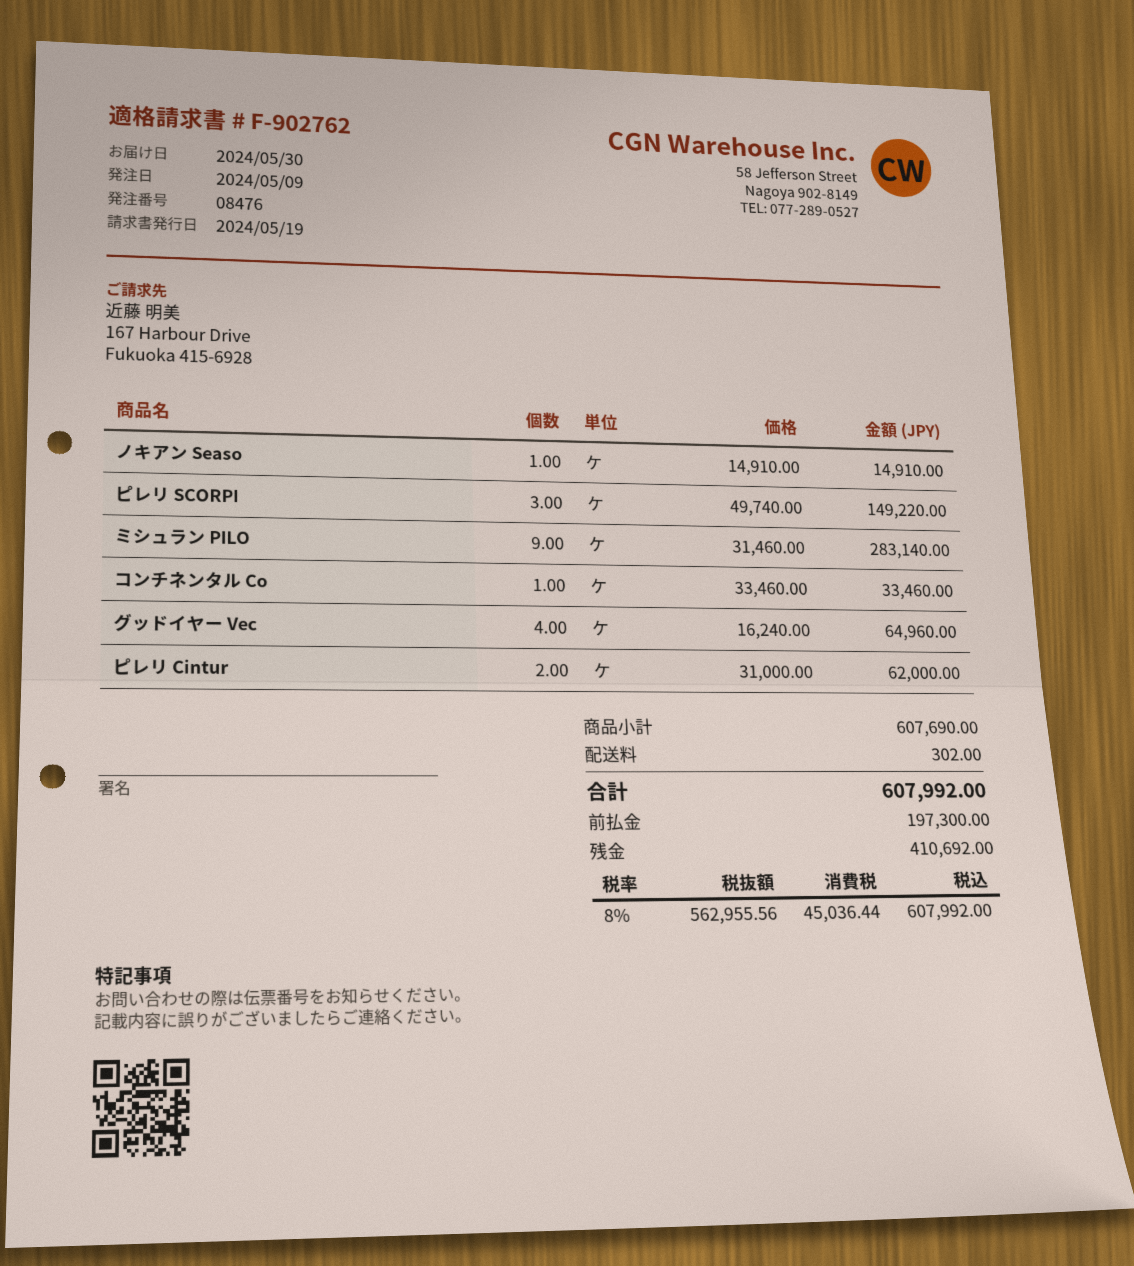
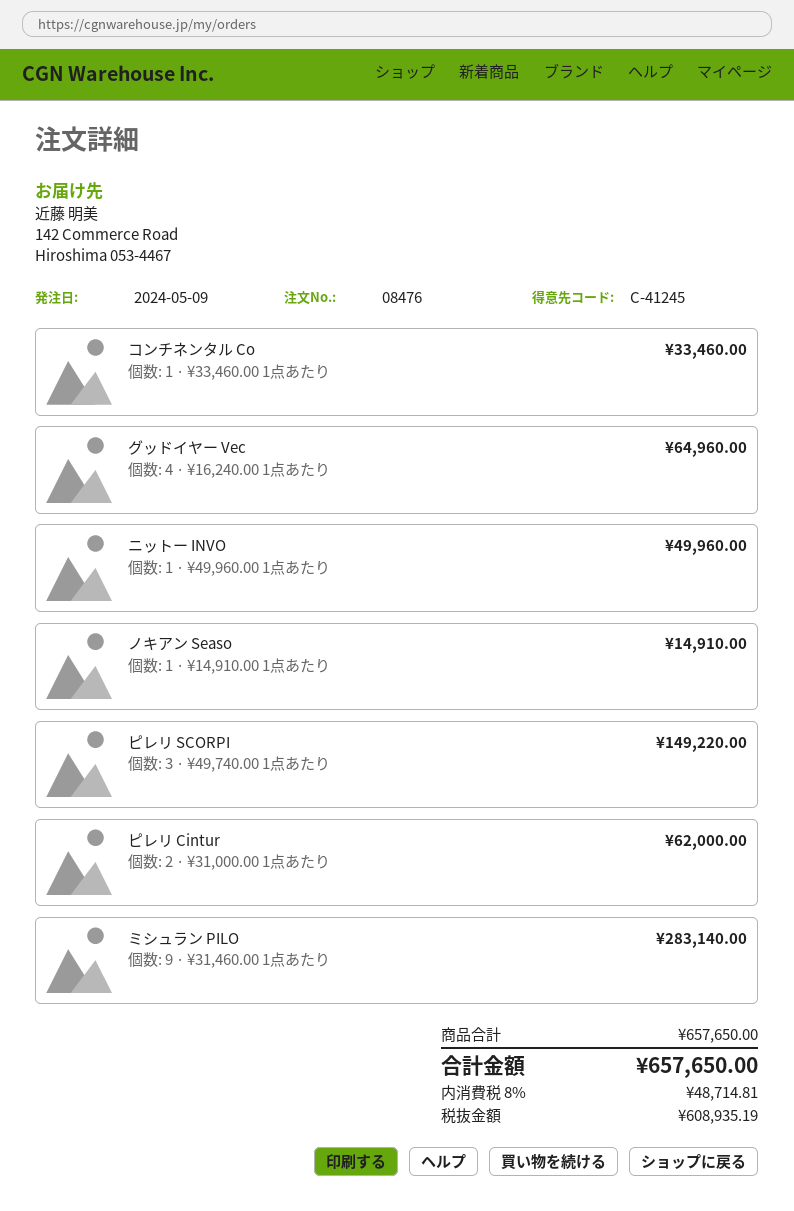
ニットー INVO: none -> 1 x 49960.00 = 49960.00
subtotal: 607690.00 -> 657650.00
shipping: 302.00 -> none
net: 562955.56 -> 608935.19
tax: 8% = 45036.44 -> 8% = 48714.81
total: 607992.00 -> 657650.00

